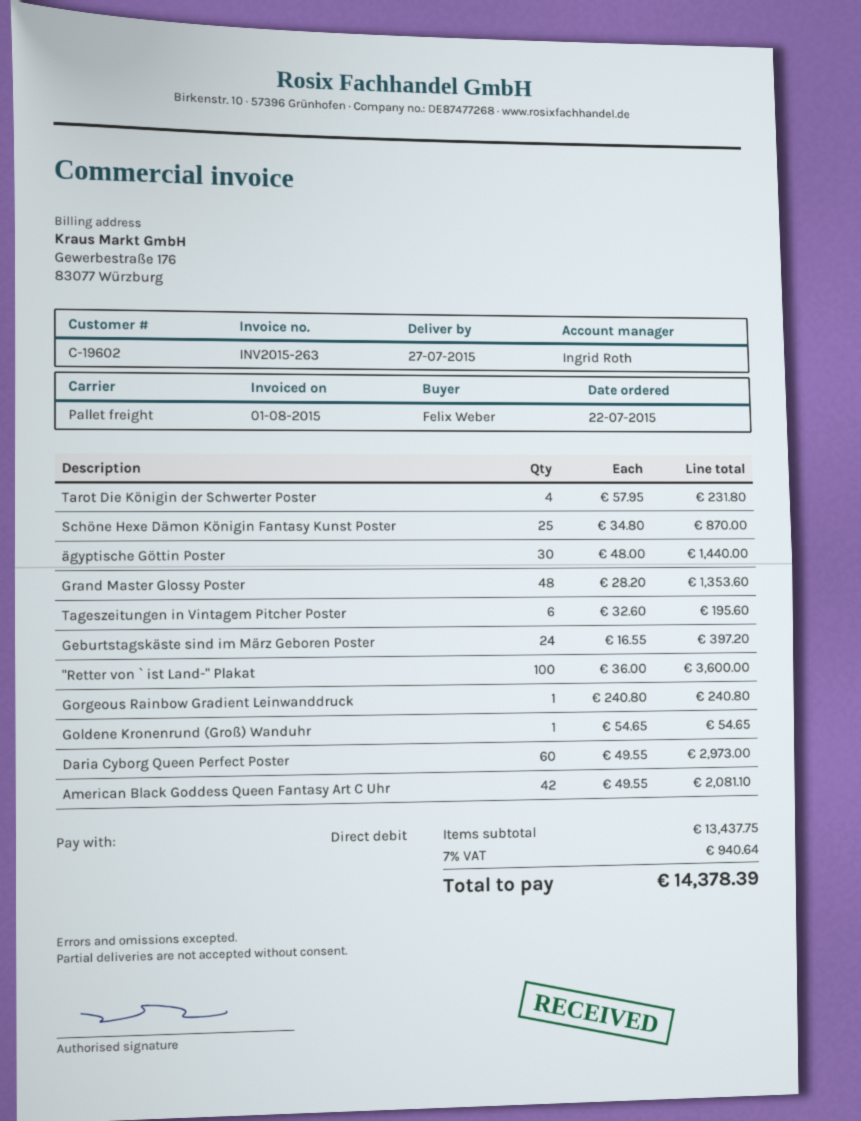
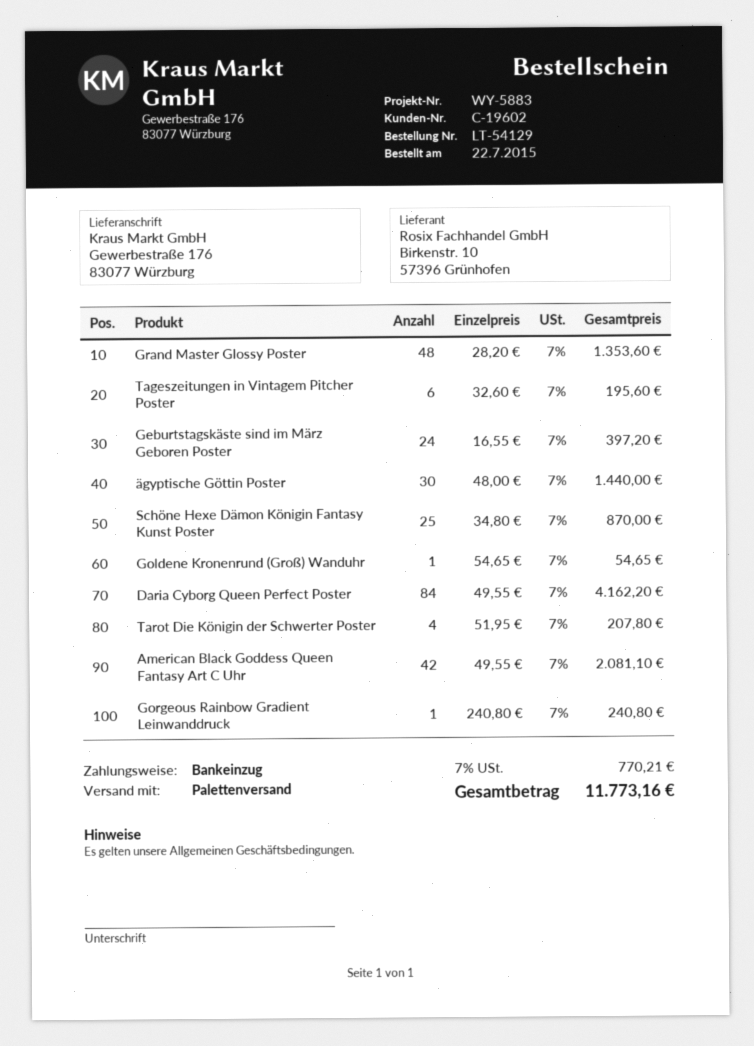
Tarot Die Königin der Schwerter Poster: 4 x 57.95 = 231.80 -> 4 x 51.95 = 207.80
"Retter von ` ist Land-" Plakat: 100 x 36.00 = 3600.00 -> none
Daria Cyborg Queen Perfect Poster: 60 x 49.55 = 2973.00 -> 84 x 49.55 = 4162.20
tax: 7% = 940.64 -> 7% = 770.21
total: 14378.39 -> 11773.16

